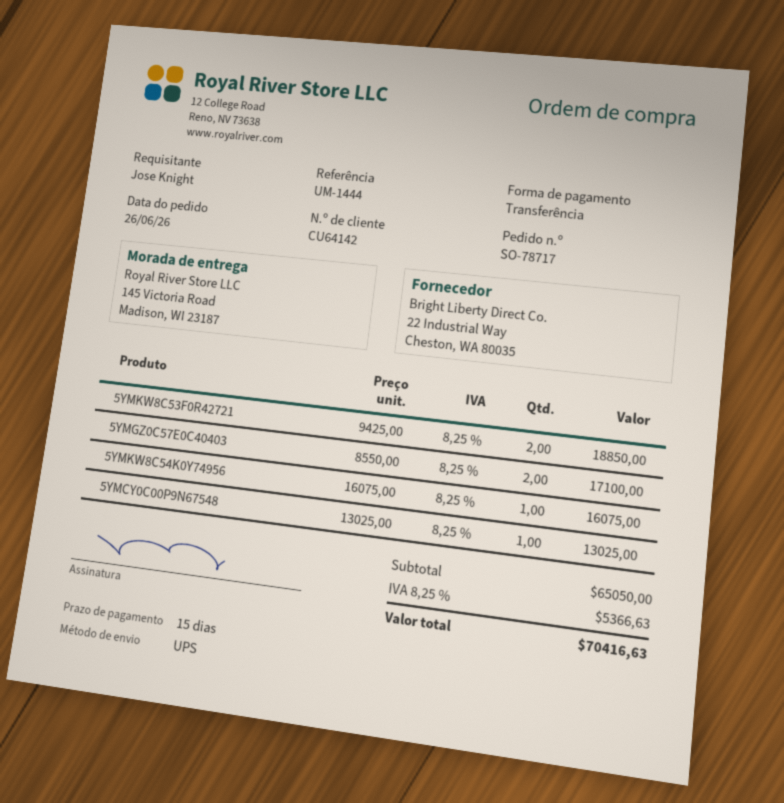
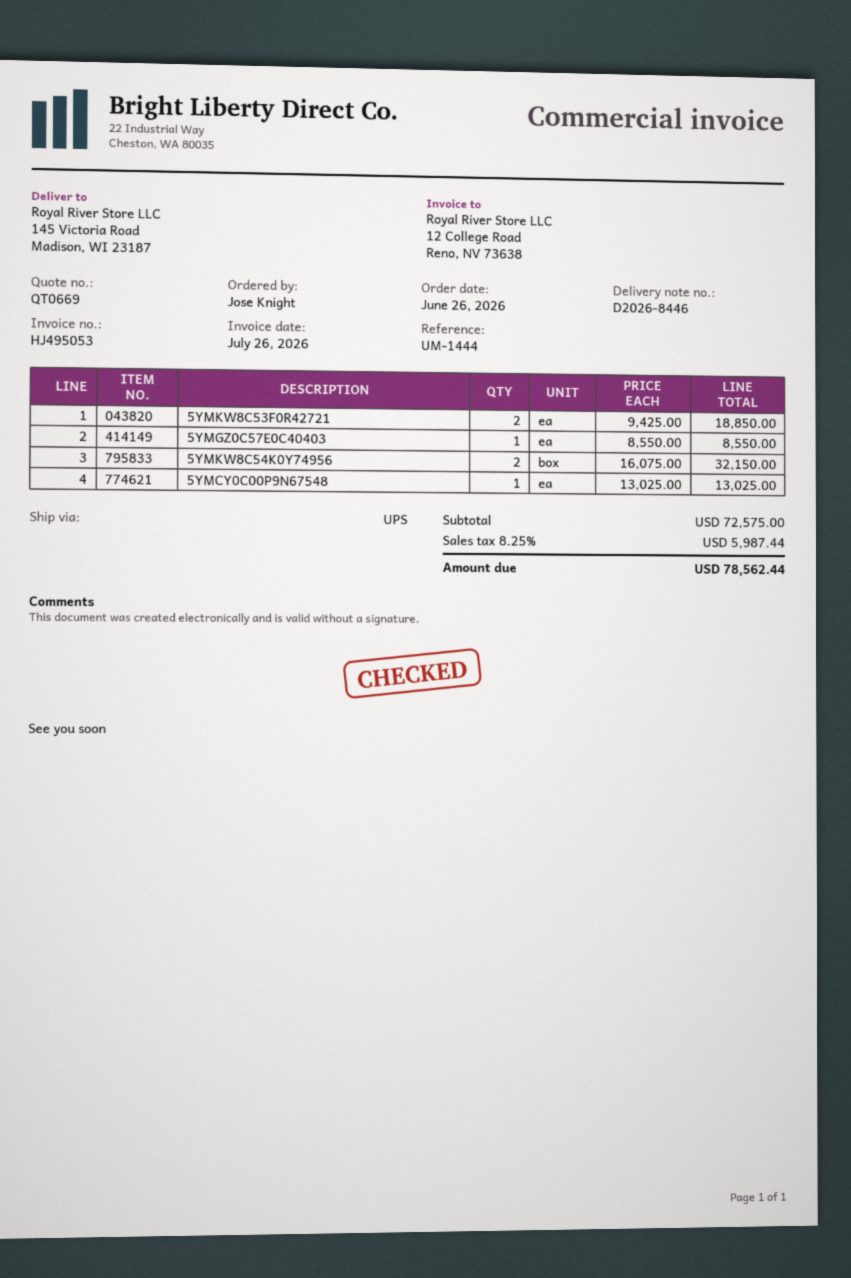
5YMGZ0C57E0C40403: 2 x 8550.00 = 17100.00 -> 1 x 8550.00 = 8550.00
5YMKW8C54K0Y74956: 1 x 16075.00 = 16075.00 -> 2 x 16075.00 = 32150.00
subtotal: 65050.00 -> 72575.00
tax: 8.25% = 5366.63 -> 8.25% = 5987.44
total: 70416.63 -> 78562.44

